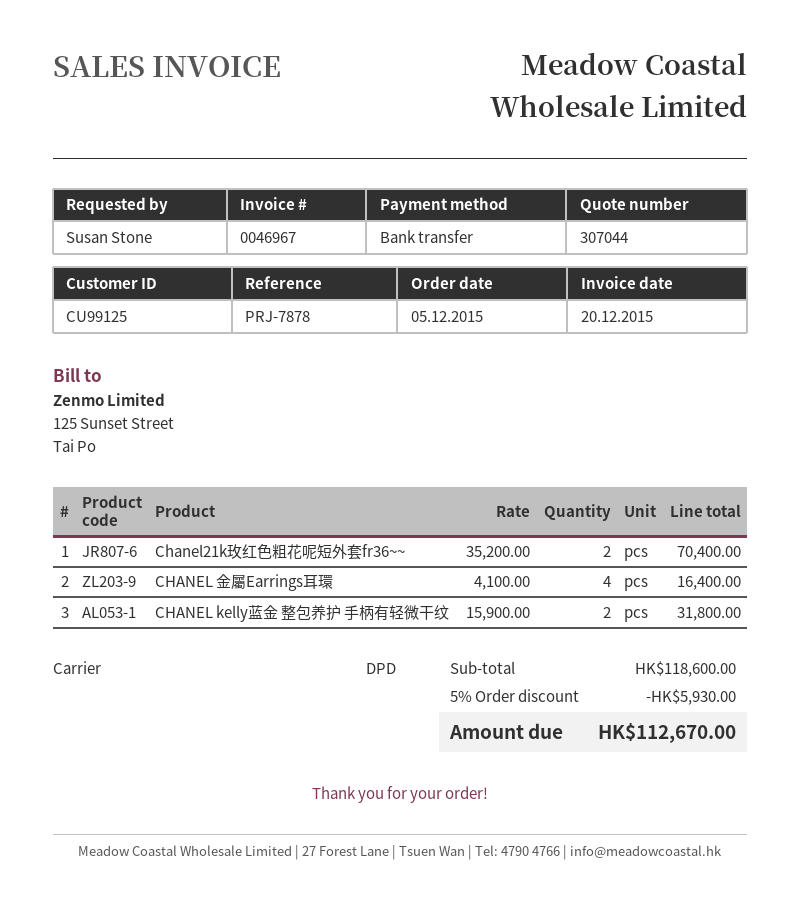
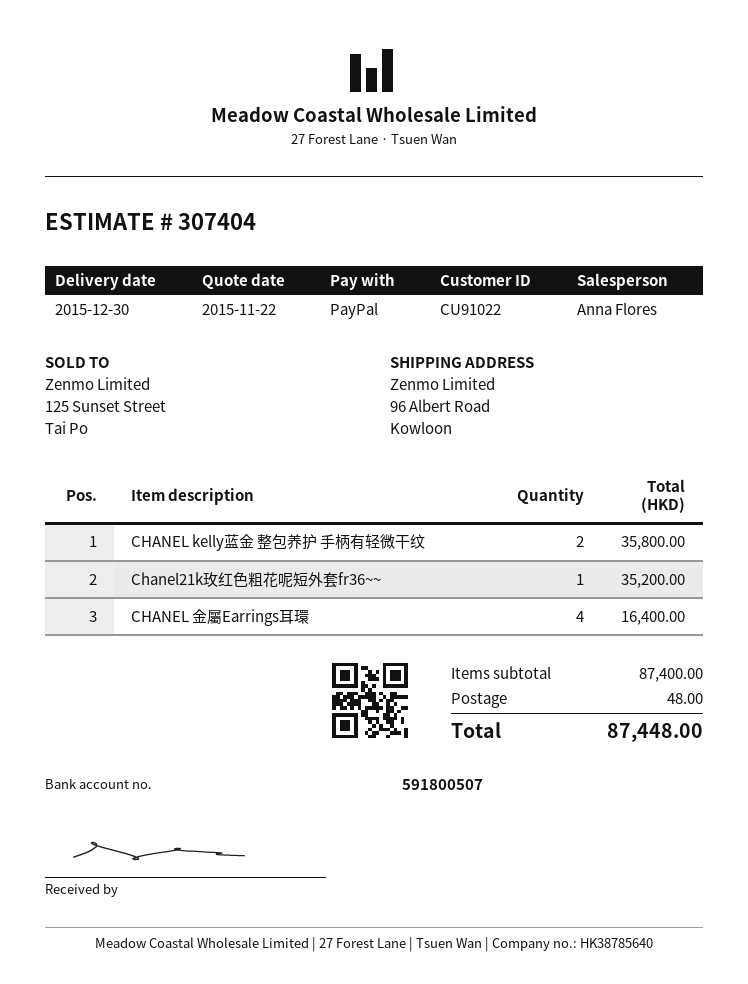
quote number: 307044 -> 307404
customer number: CU99125 -> CU91022
payment method: bank transfer -> PayPal
Chanel21k玫红色粗花呢短外套fr36~~: 2 for 70400.00 -> 1 for 35200.00
CHANEL kelly蓝金 整包养护 手柄有轻微干纹: 2 for 31800.00 -> 2 for 35800.00
subtotal: 118600.00 -> 87400.00
discount: 5% = 5930.00 -> none
shipping: none -> 48.00
total: 112670.00 -> 87448.00

